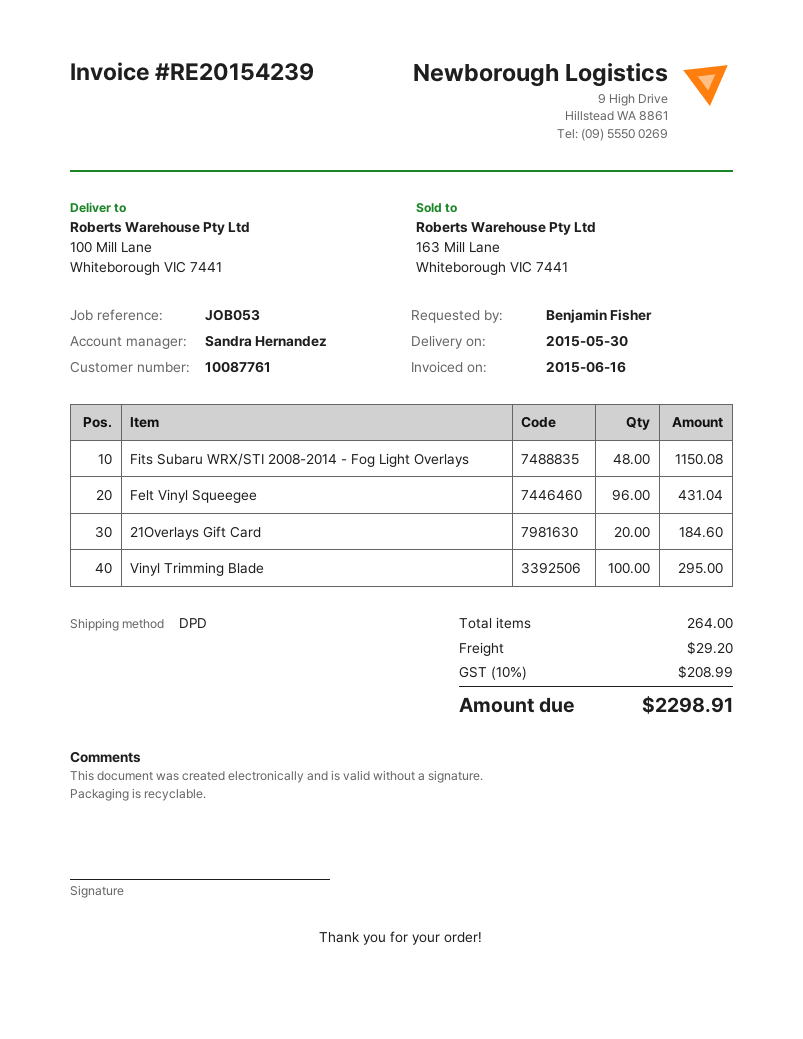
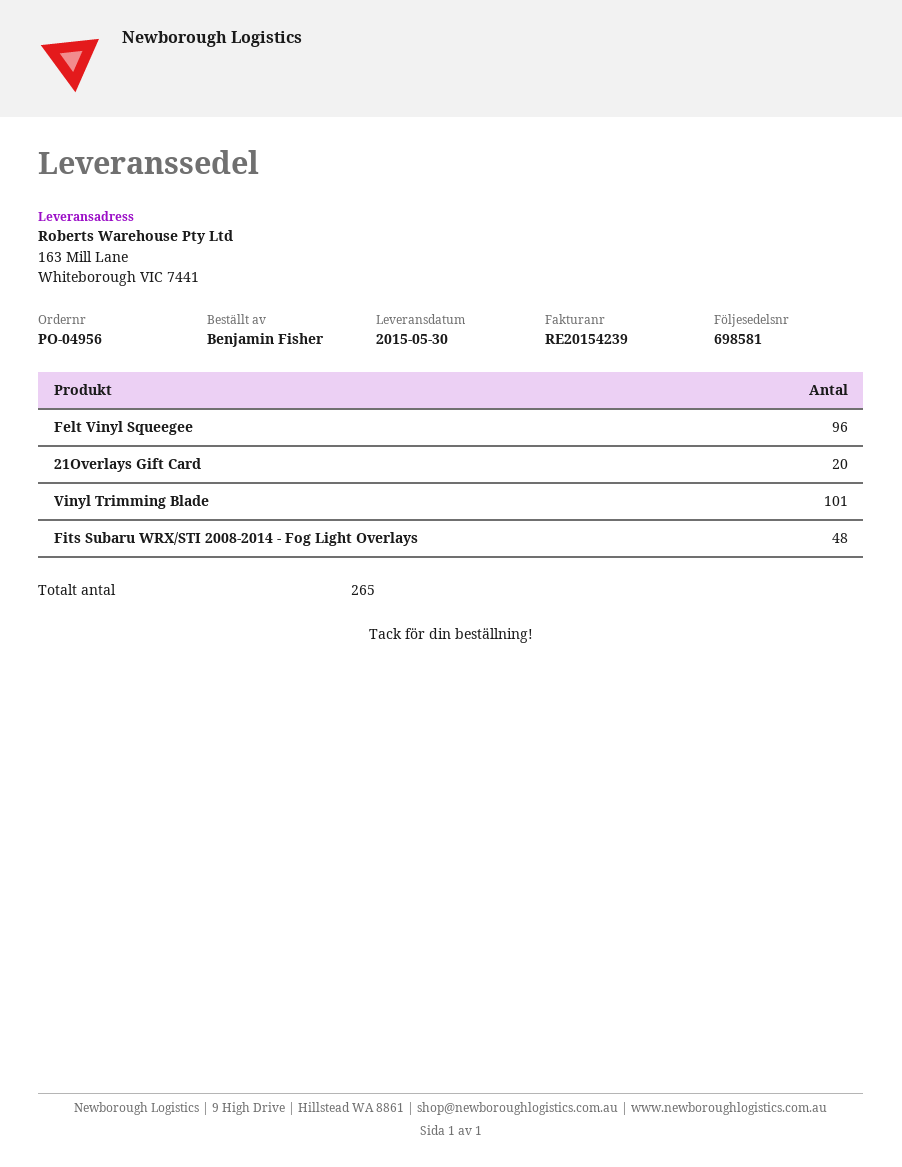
ship to: 100 Mill Lane, Whiteborough VIC 7441 -> 163 Mill Lane, Whiteborough VIC 7441
Vinyl Trimming Blade: 100 -> 101
total quantity: 264 -> 265

